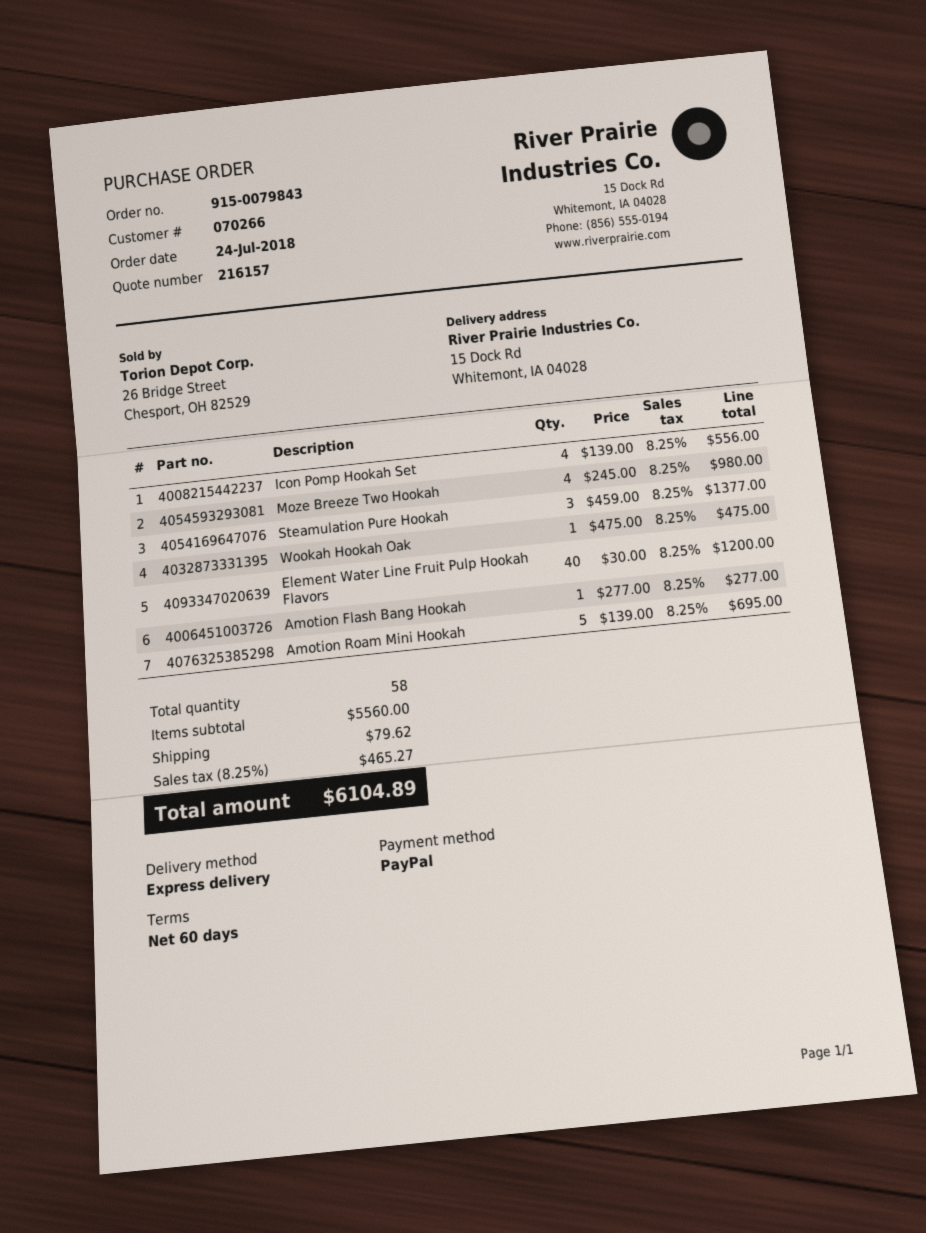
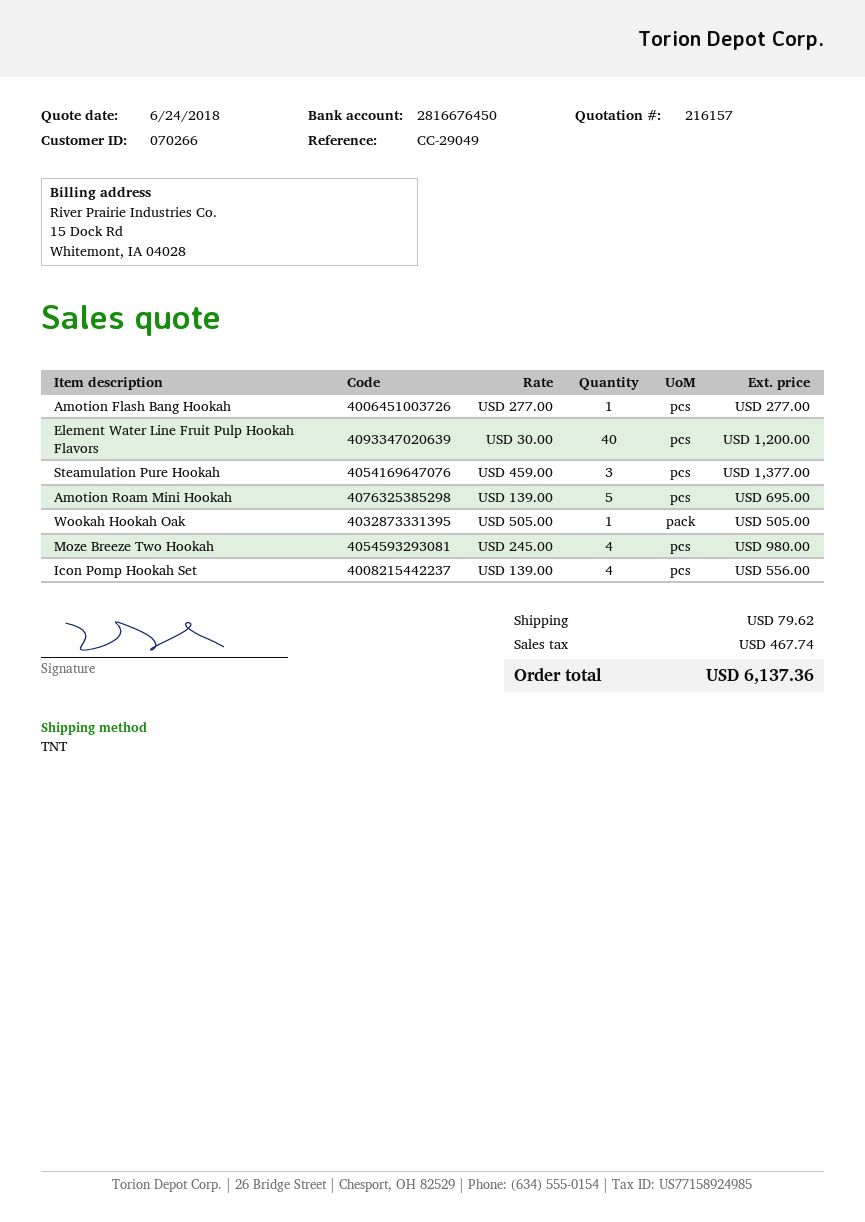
shipping method: express -> TNT
Wookah Hookah Oak: 1 x 475.00 = 475.00 -> 1 x 505.00 = 505.00
tax: 465.27 -> 467.74
total: 6104.89 -> 6137.36

